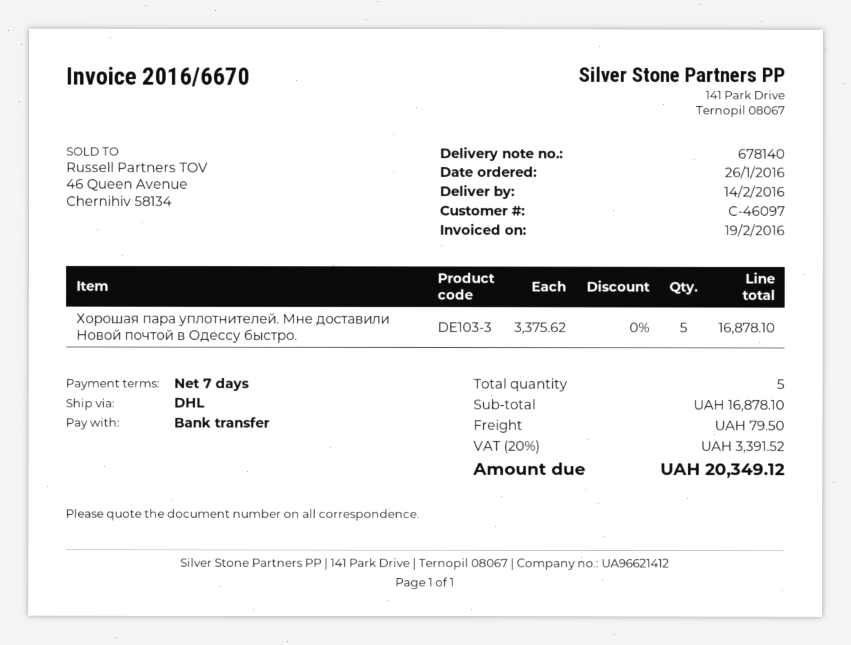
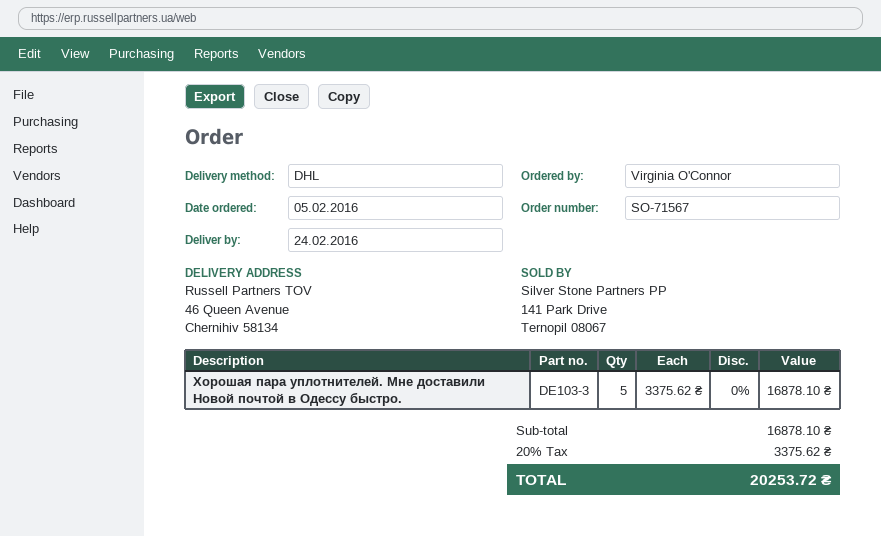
order date: 2016-01-26 -> 2016-02-05
delivery date: 2016-02-14 -> 2016-02-24
shipping: 79.50 -> none
tax: 20% = 3391.52 -> 20% = 3375.62
total: 20349.12 -> 20253.72

